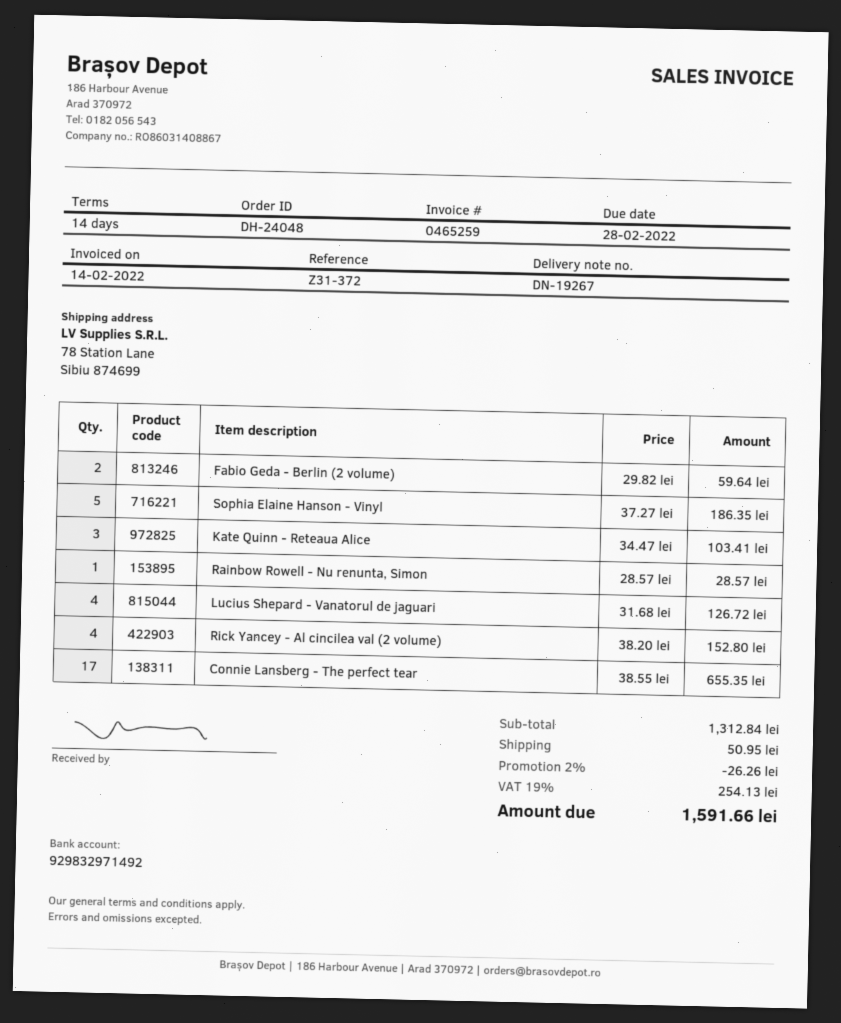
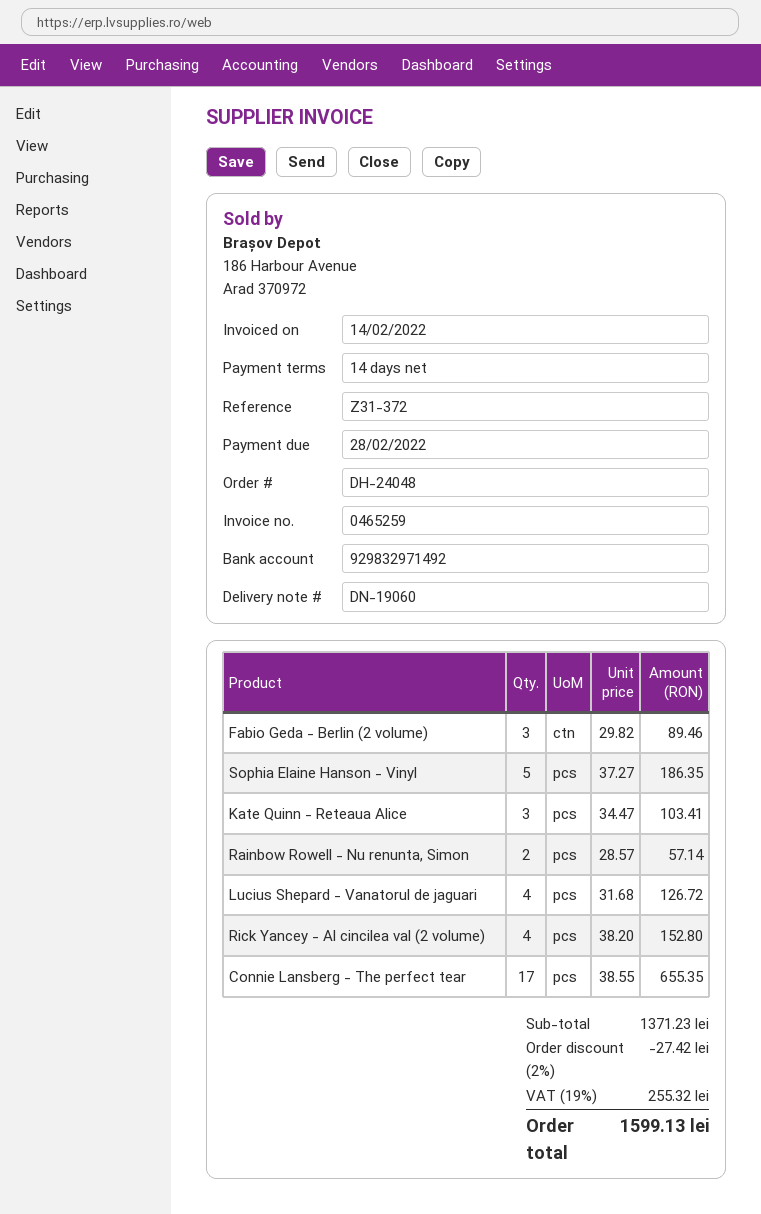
delivery note number: DN-19267 -> DN-19060
Fabio Geda - Berlin (2 volume): 2 x 29.82 = 59.64 -> 3 x 29.82 = 89.46
Rainbow Rowell - Nu renunta, Simon: 1 x 28.57 = 28.57 -> 2 x 28.57 = 57.14
subtotal: 1312.84 -> 1371.23
discount: 2% = 26.26 -> 2% = 27.42
shipping: 50.95 -> none
tax: 19% = 254.13 -> 19% = 255.32
total: 1591.66 -> 1599.13

